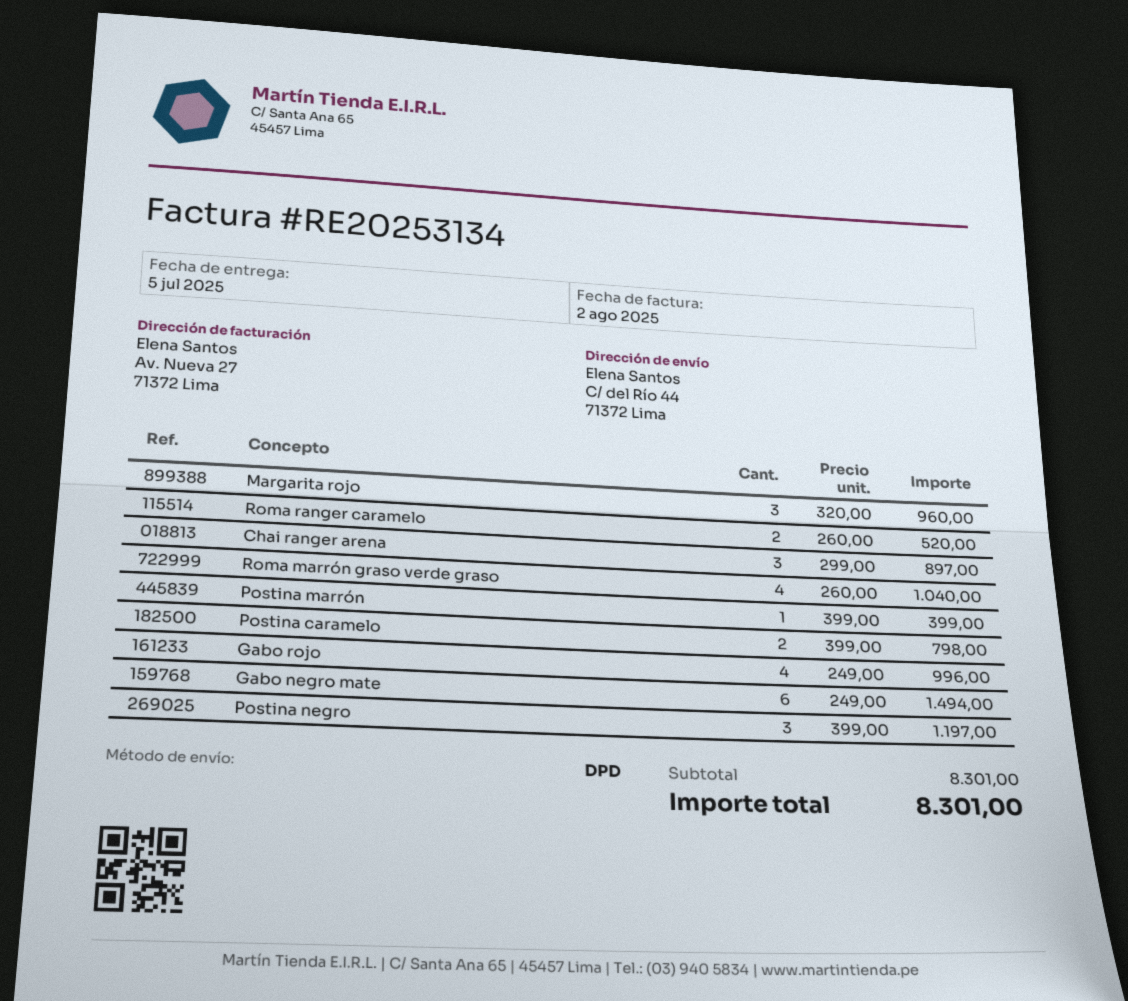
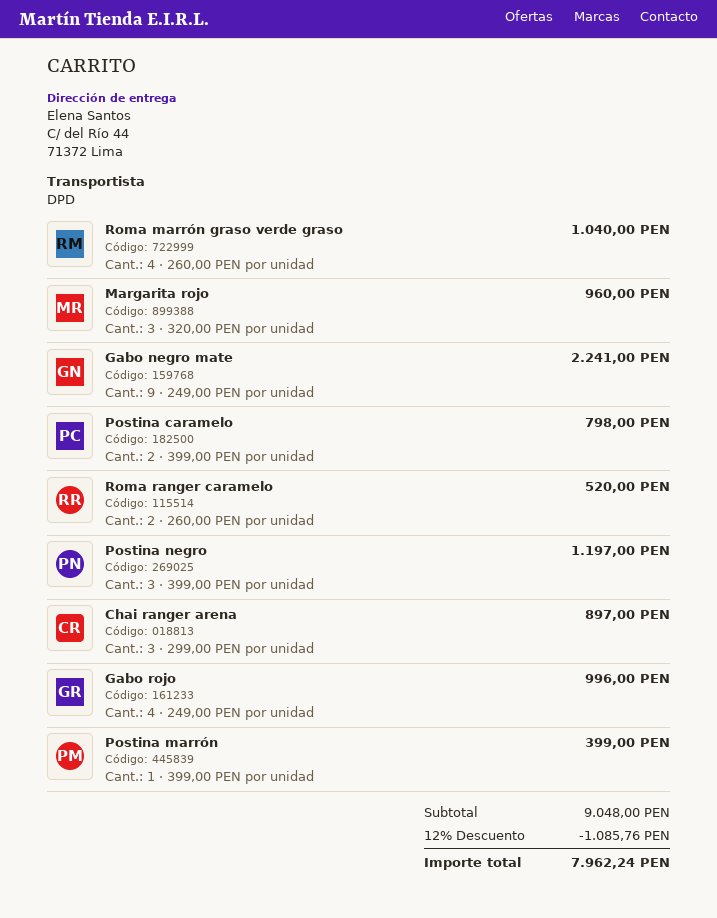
Gabo negro mate: 6 x 249.00 = 1494.00 -> 9 x 249.00 = 2241.00
subtotal: 8301.00 -> 9048.00
discount: none -> 12% = 1085.76
total: 8301.00 -> 7962.24

